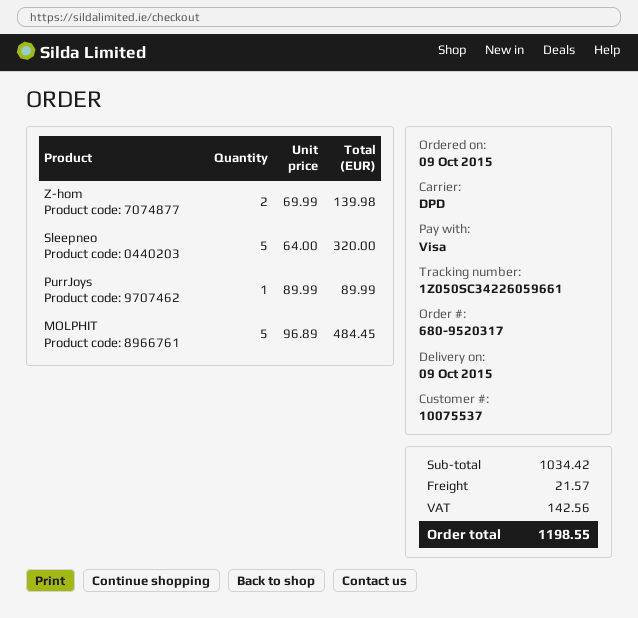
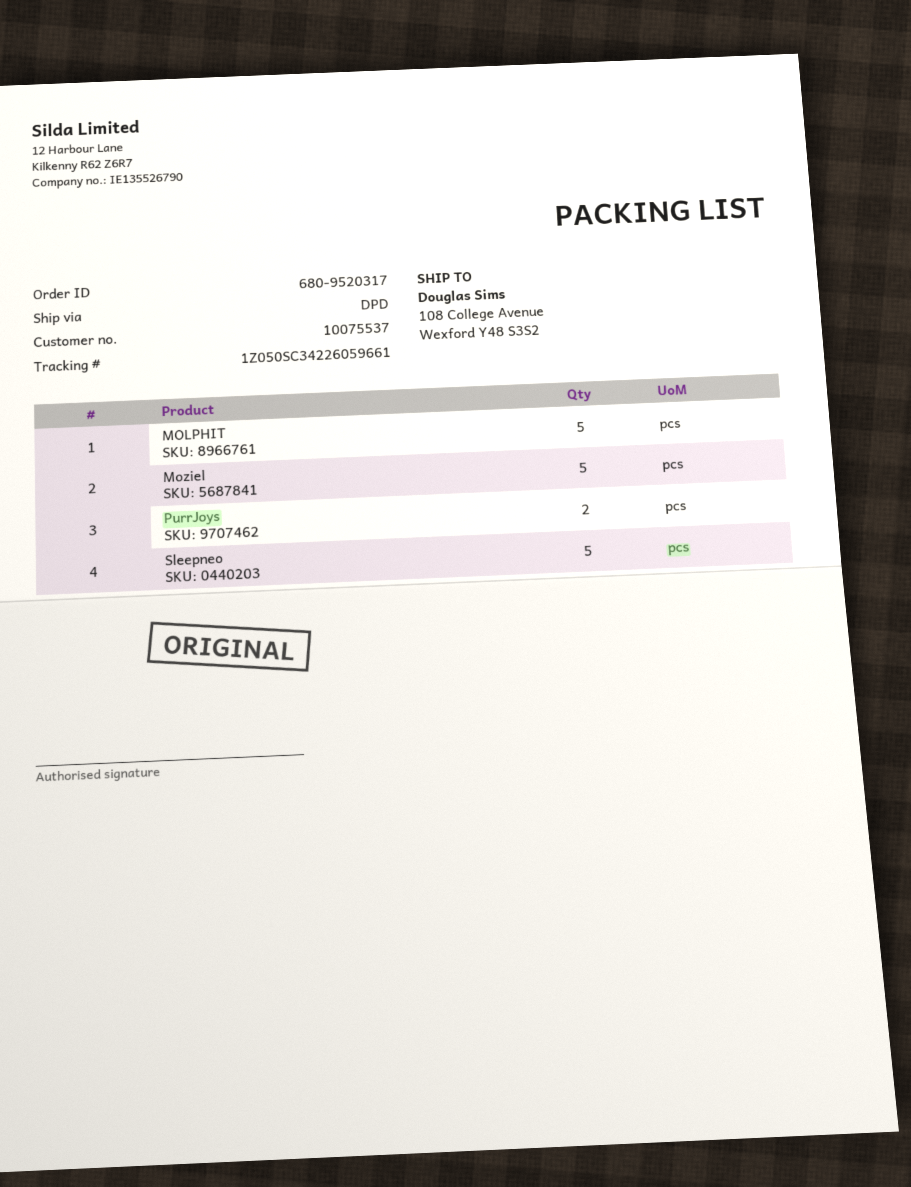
Z-hom: 2 -> none
PurrJoys: 1 -> 2
Moziel: none -> 5

